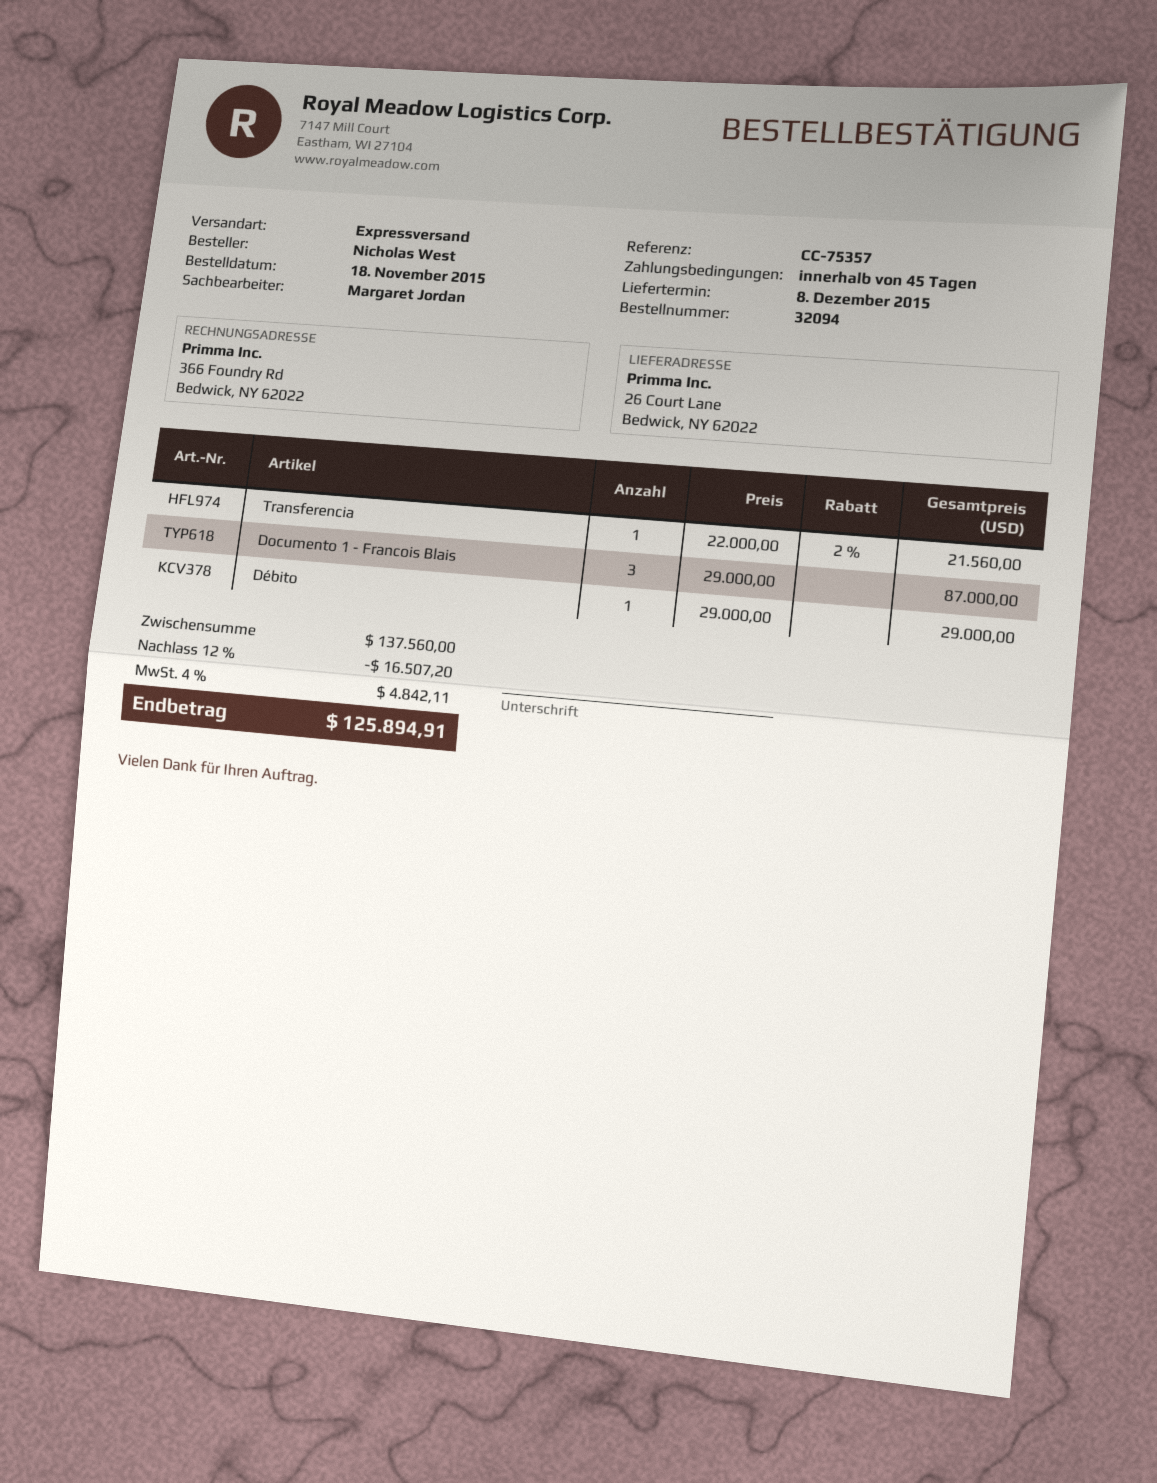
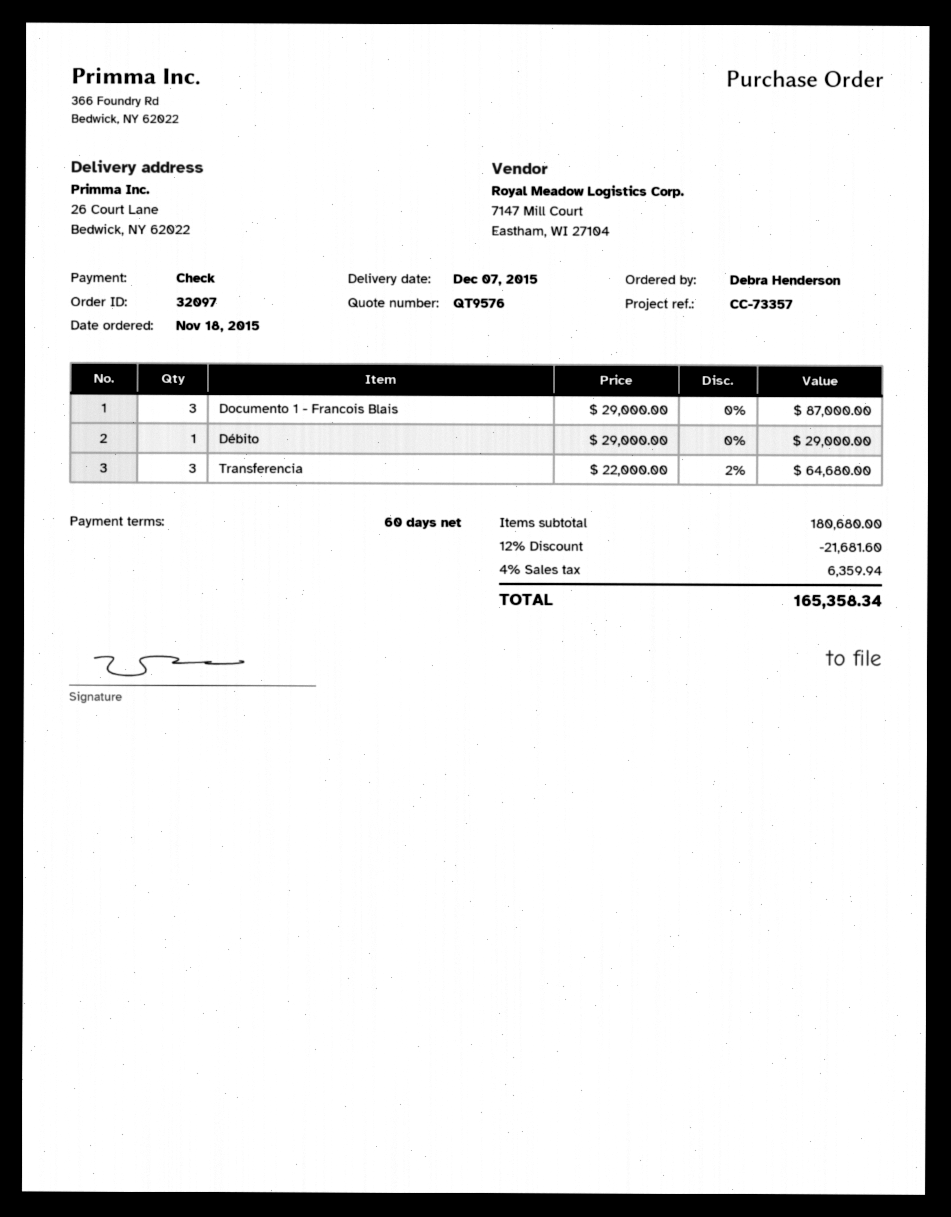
order number: 32094 -> 32097
delivery date: 2015-12-08 -> 2015-12-07
payment terms: 45 days -> 60 days
reference: CC-75357 -> CC-73357
ordered by: Nicholas West -> Debra Henderson
Transferencia: 1 x 22000.00 - 2% = 21560.00 -> 3 x 22000.00 - 2% = 64680.00
subtotal: 137560.00 -> 180680.00
discount: 12% = 16507.20 -> 12% = 21681.60
tax: 4% = 4842.11 -> 4% = 6359.94
total: 125894.91 -> 165358.34

